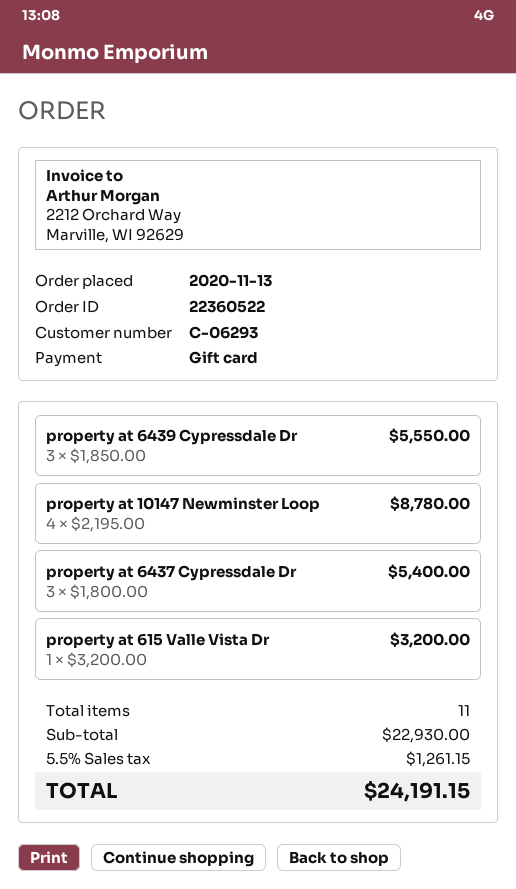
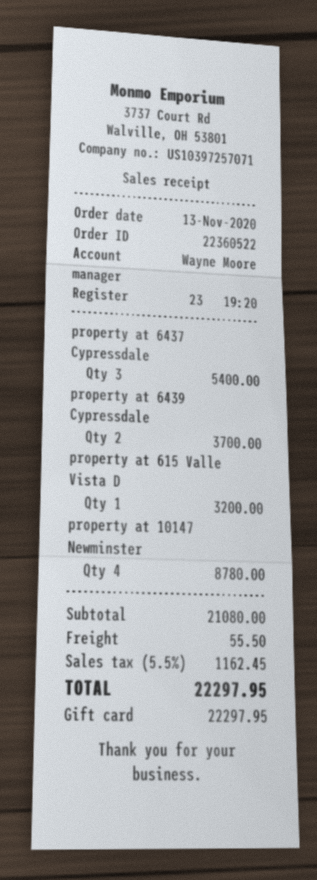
property at 6439 Cypressdale Dr: 3 for 5550.00 -> 2 for 3700.00
subtotal: 22930.00 -> 21080.00
shipping: none -> 55.50
tax: 5.5% = 1261.15 -> 5.5% = 1162.45
total: 24191.15 -> 22297.95

